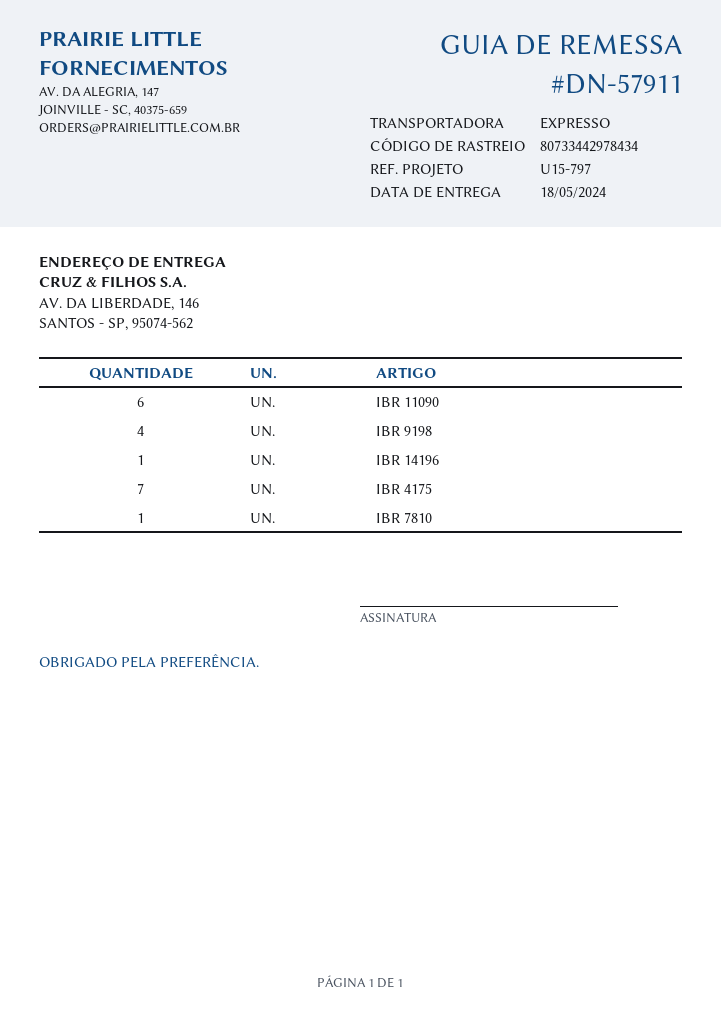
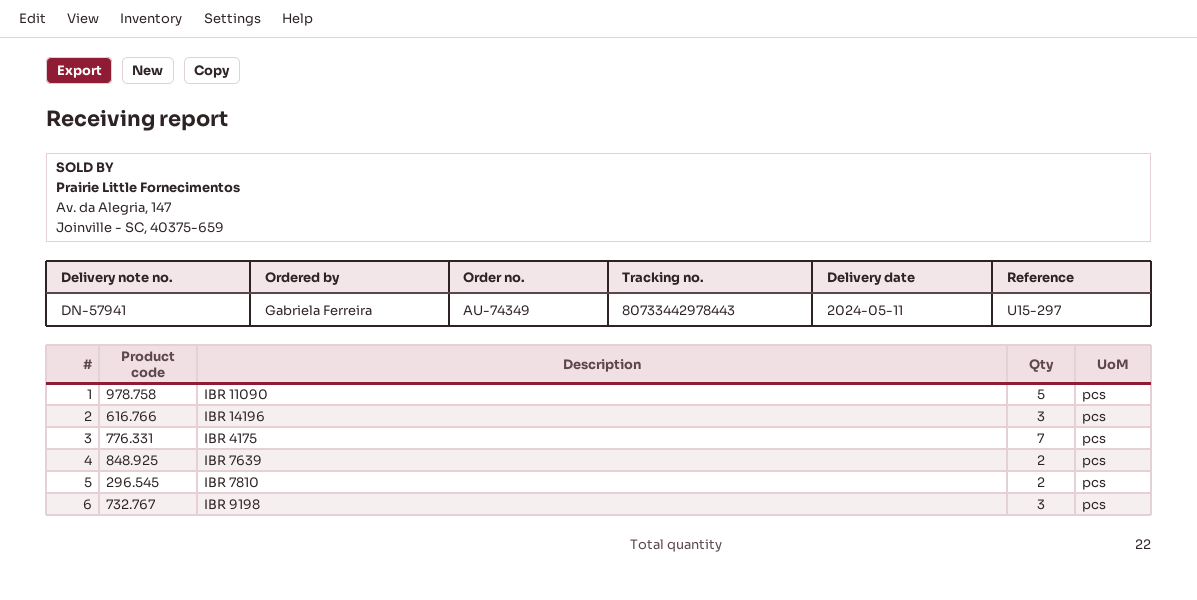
delivery note number: DN-57911 -> DN-57941
delivery date: 2024-05-18 -> 2024-05-11
reference: U15-797 -> U15-297
tracking number: 80733442978434 -> 80733442978443
IBR 11090: 6 -> 5
IBR 9198: 4 -> 3
IBR 14196: 1 -> 3
IBR 7810: 1 -> 2
IBR 7639: none -> 2

